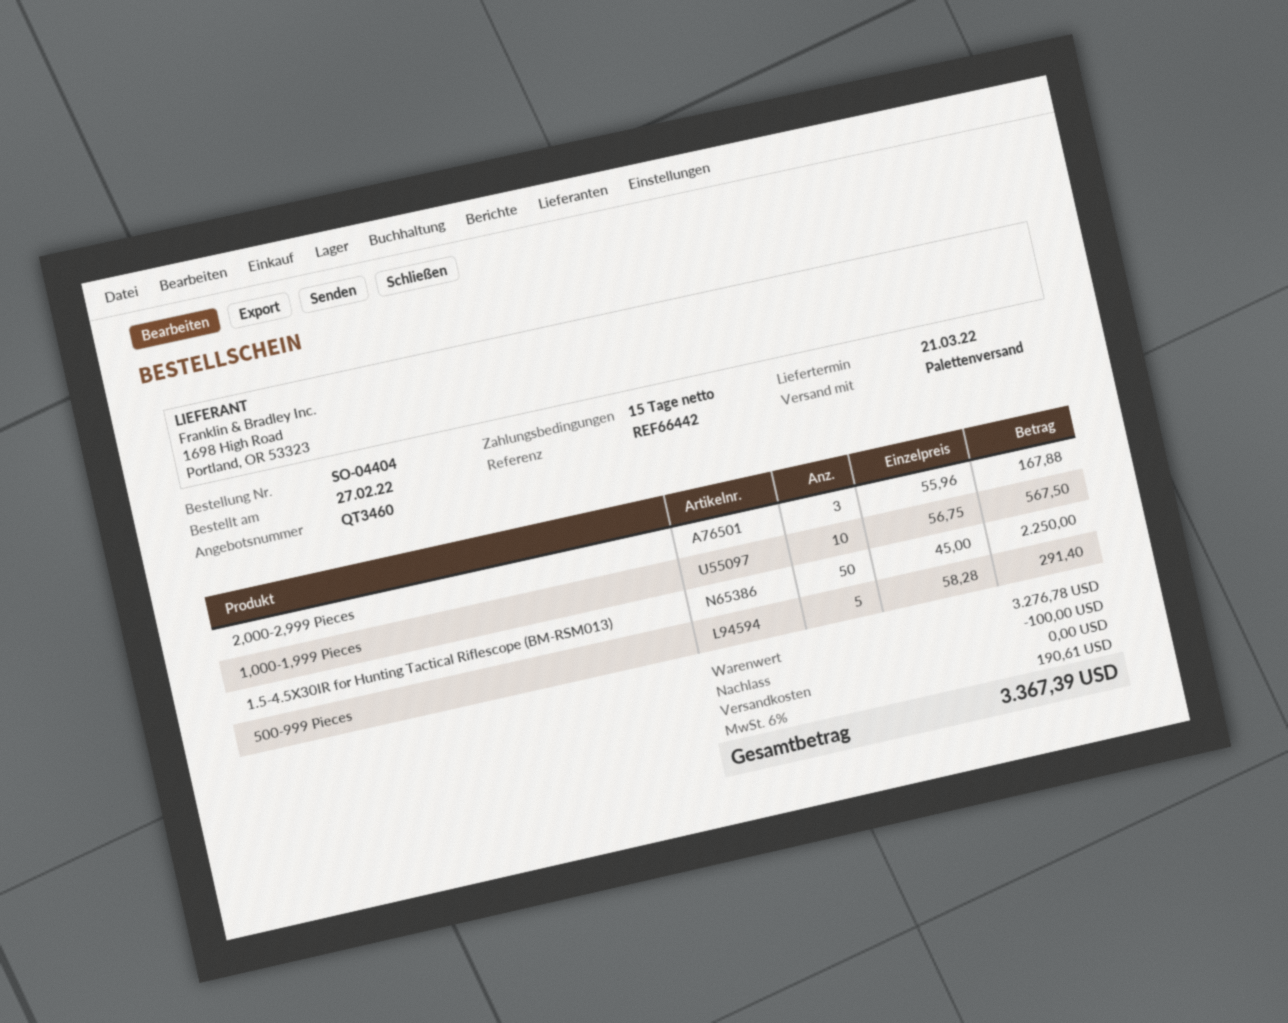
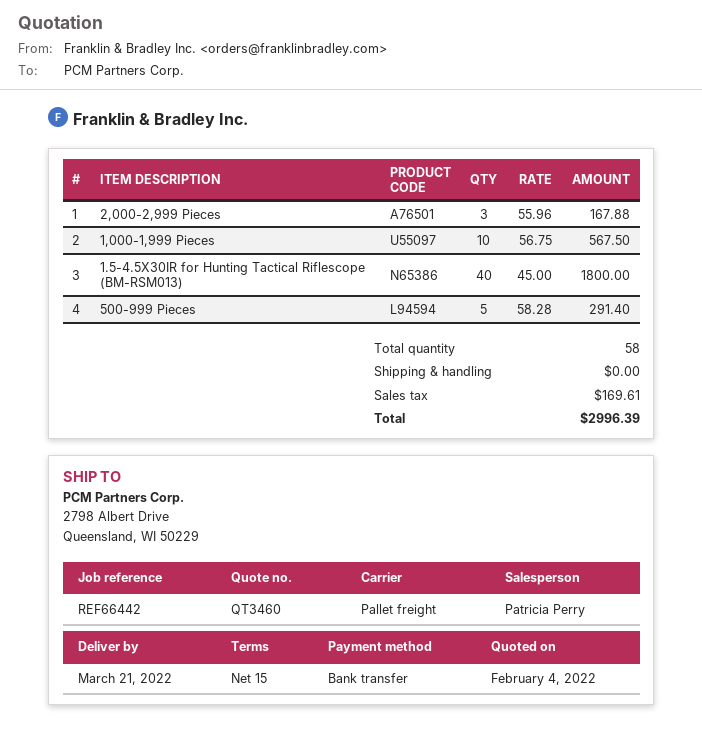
1.5-4.5X30IR for Hunting Tactical Riflescope (BM-RSM013): 50 x 45.00 = 2250.00 -> 40 x 45.00 = 1800.00
discount: 100.00 -> none
tax: 190.61 -> 169.61
total: 3367.39 -> 2996.39

